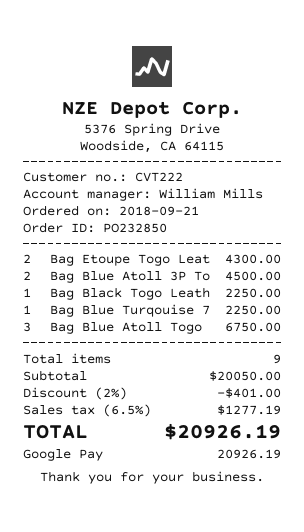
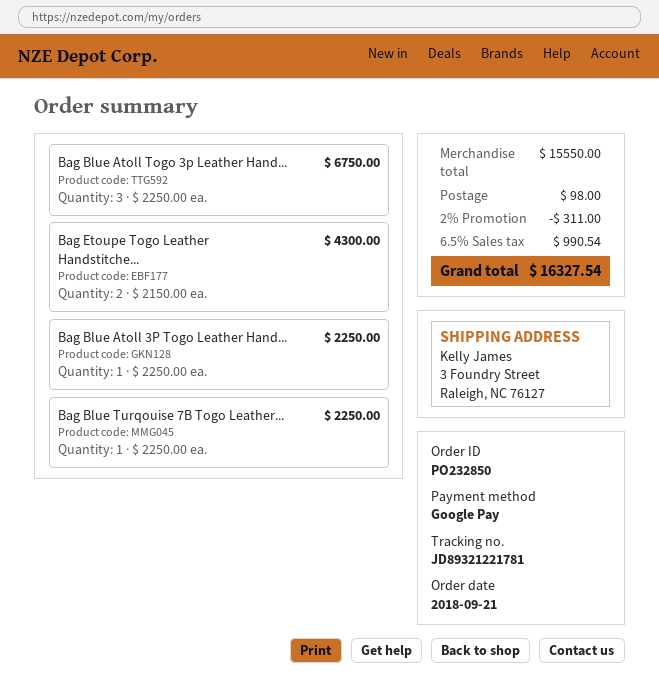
Bag Blue Atoll 3P To: 2 for 4500.00 -> 1 for 2250.00
Bag Black Togo Leath: 1 for 2250.00 -> none
subtotal: 20050.00 -> 15550.00
discount: 2% = 401.00 -> 2% = 311.00
shipping: none -> 98.00
tax: 6.5% = 1277.19 -> 6.5% = 990.54
total: 20926.19 -> 16327.54

